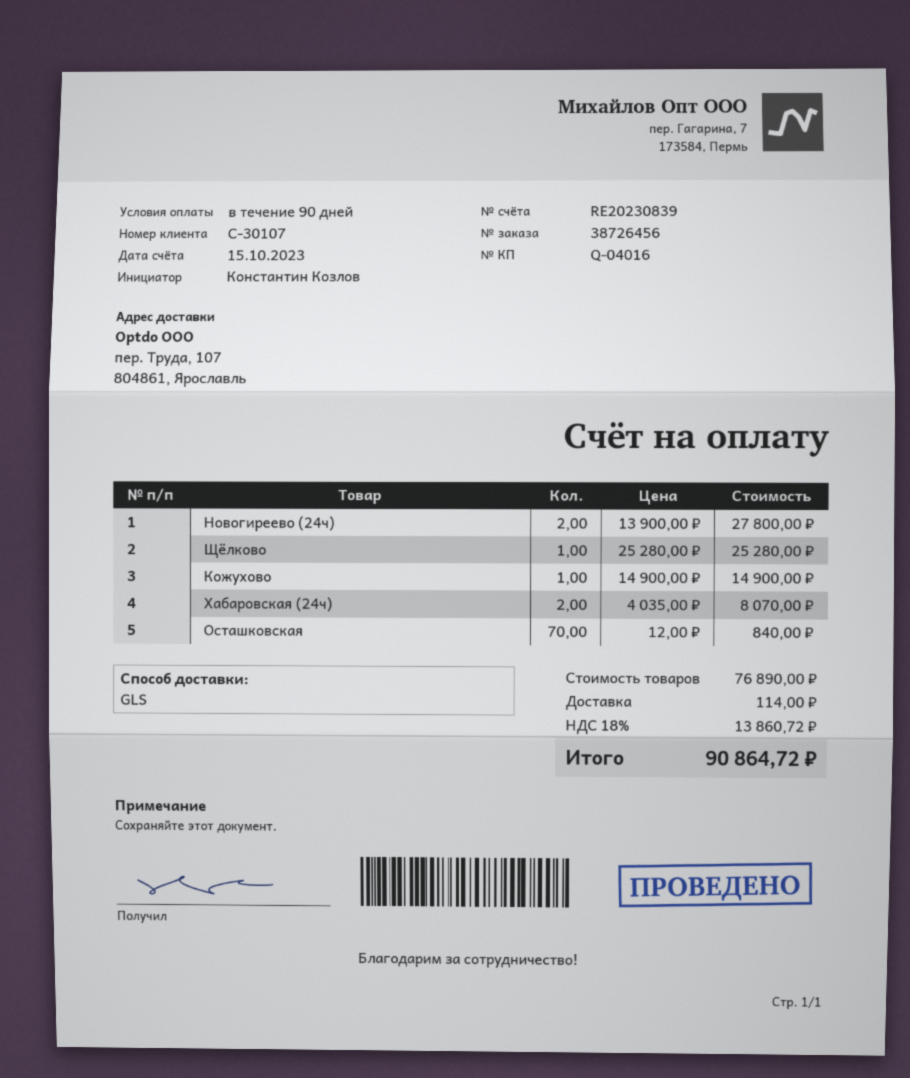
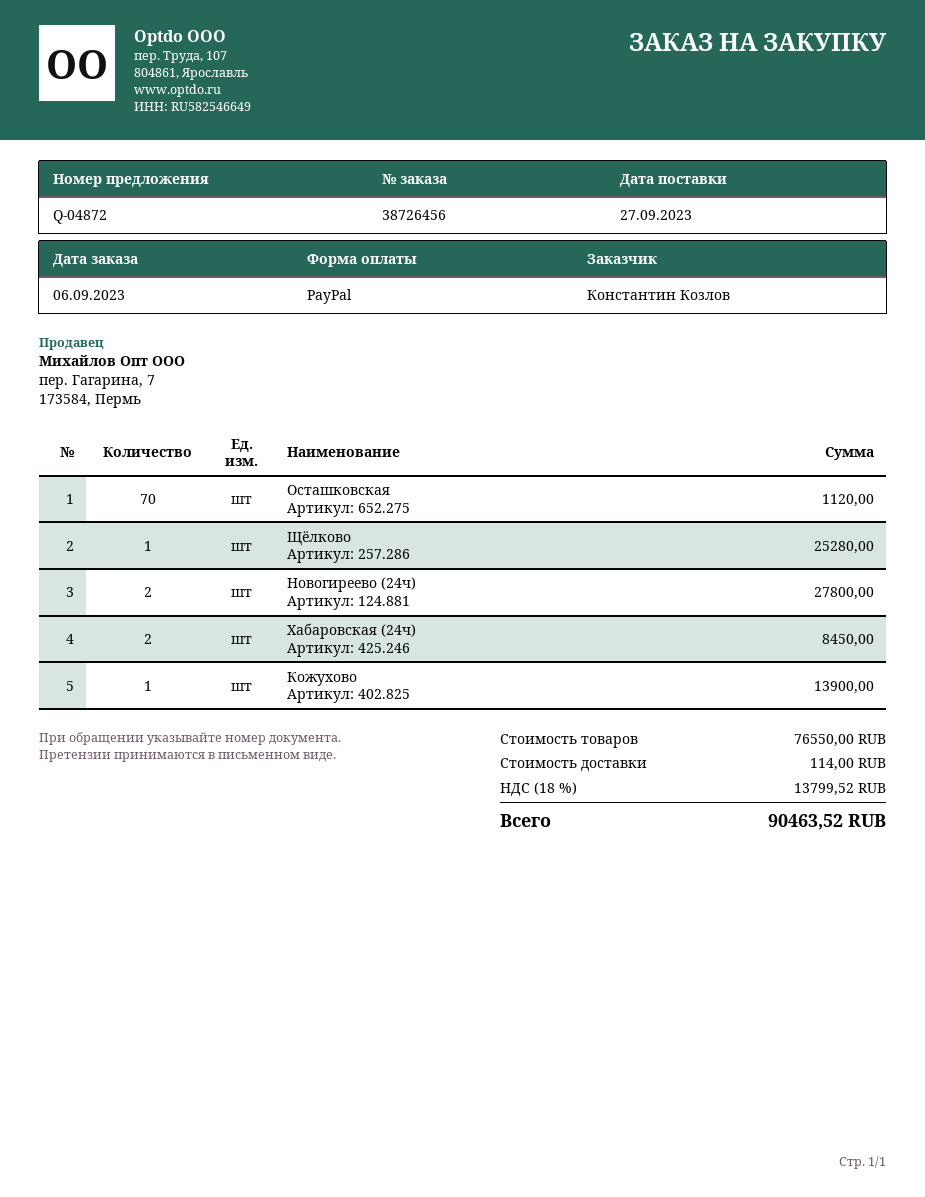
quote number: Q-04016 -> Q-04872
Кожухово: 1 for 14900.00 -> 1 for 13900.00
Хабаровская (24ч): 2 for 8070.00 -> 2 for 8450.00
Осташковская: 70 for 840.00 -> 70 for 1120.00
subtotal: 76890.00 -> 76550.00
tax: 18% = 13860.72 -> 18% = 13799.52
total: 90864.72 -> 90463.52

